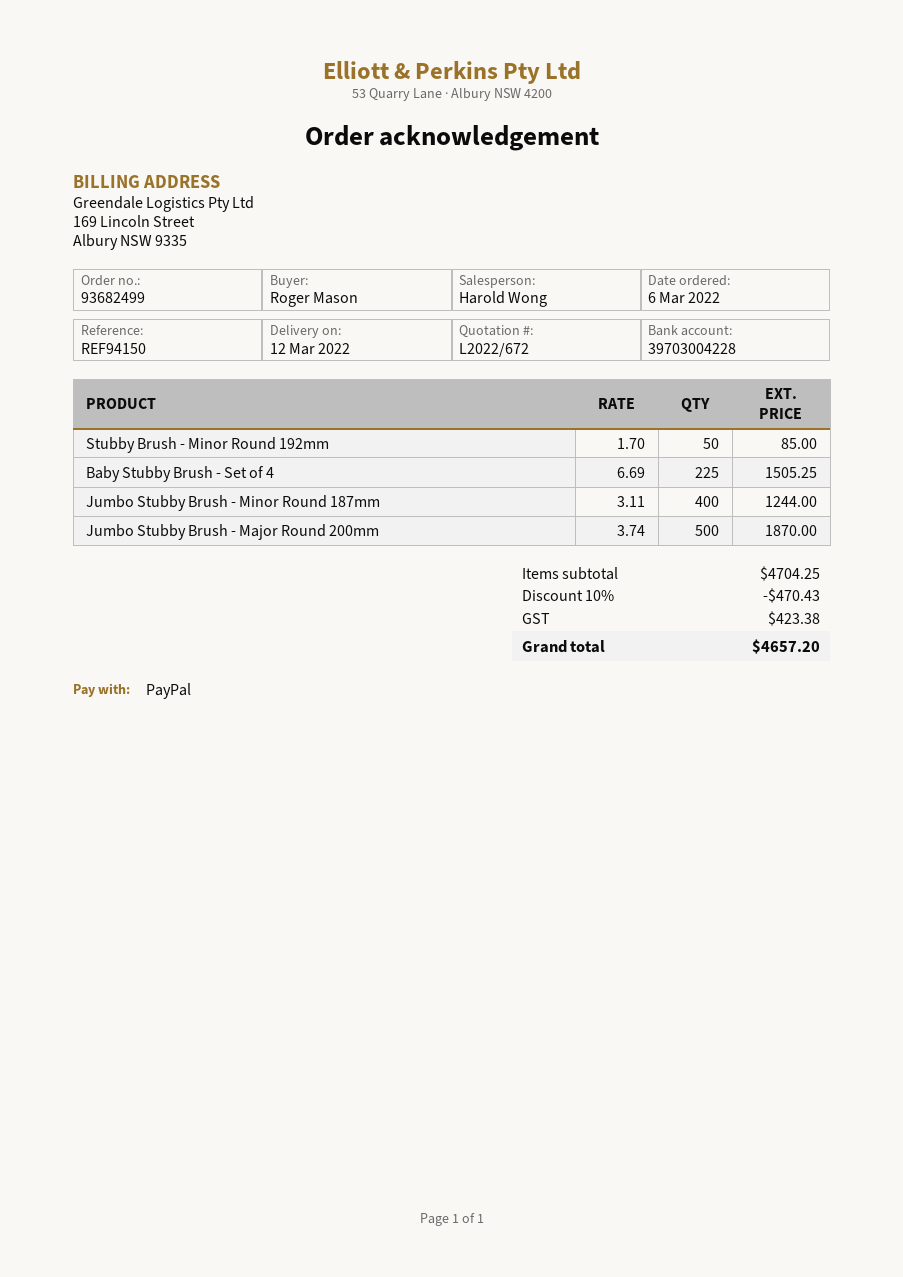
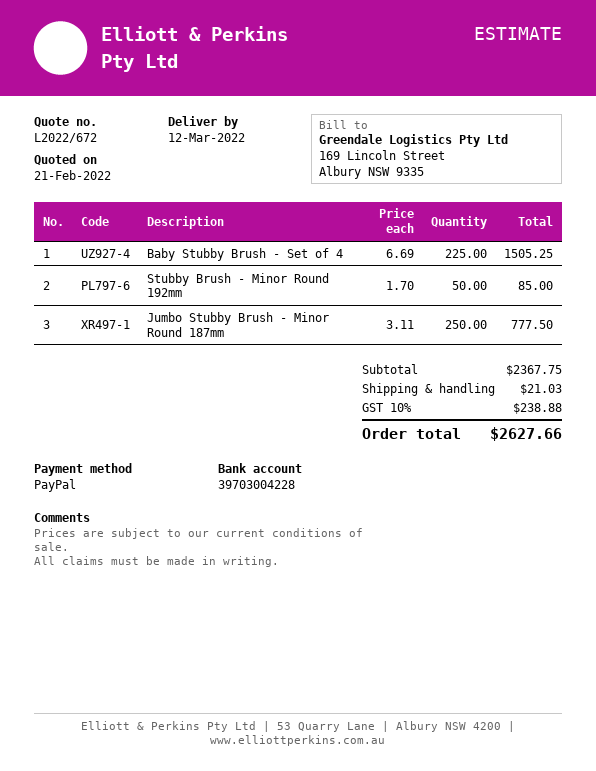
Jumbo Stubby Brush - Minor Round 187mm: 400 x 3.11 = 1244.00 -> 250 x 3.11 = 777.50
Jumbo Stubby Brush - Major Round 200mm: 500 x 3.74 = 1870.00 -> none
subtotal: 4704.25 -> 2367.75
discount: 10% = 470.43 -> none
shipping: none -> 21.03
tax: 423.38 -> 238.88
total: 4657.20 -> 2627.66

